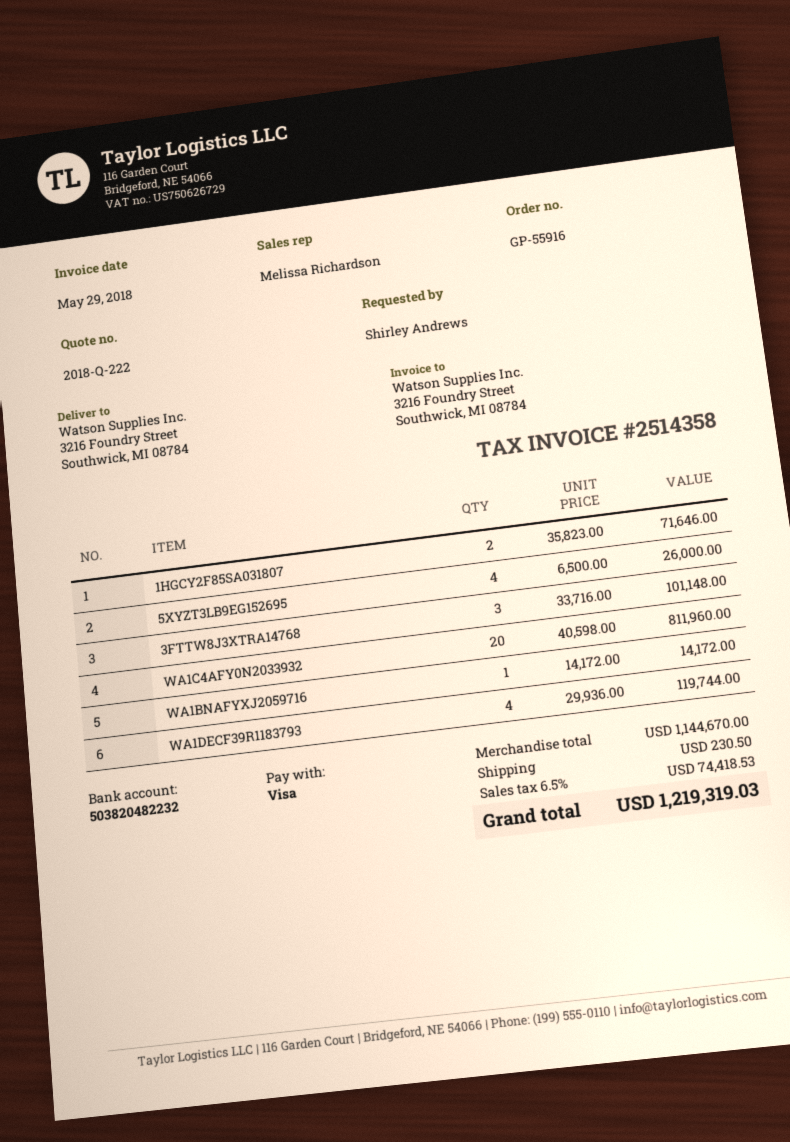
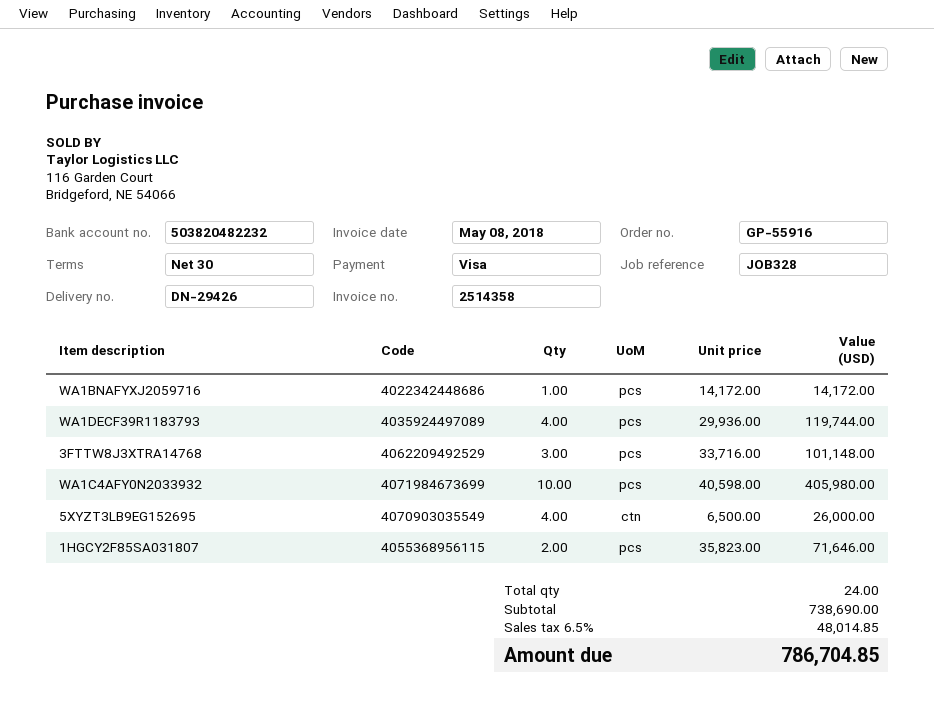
invoice date: 2018-05-29 -> 2018-05-08
WA1C4AFY0N2033932: 20 x 40598.00 = 811960.00 -> 10 x 40598.00 = 405980.00
subtotal: 1144670.00 -> 738690.00
shipping: 230.50 -> none
tax: 6.5% = 74418.53 -> 6.5% = 48014.85
total: 1219319.03 -> 786704.85

